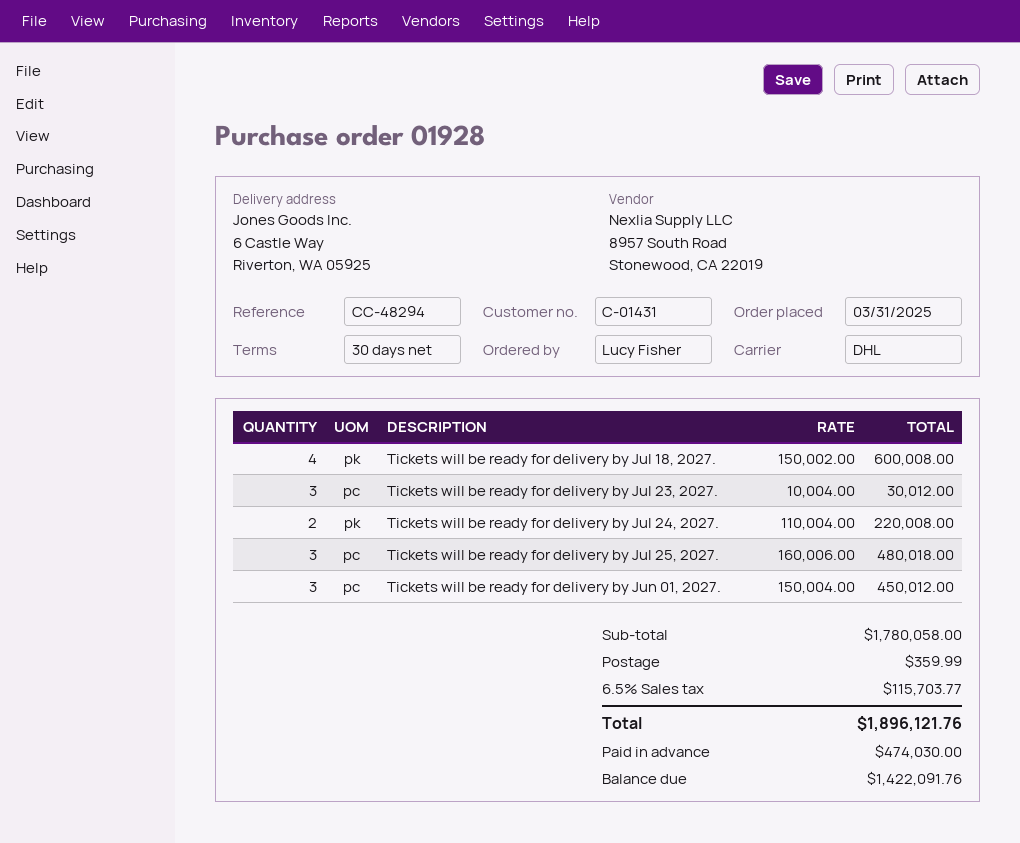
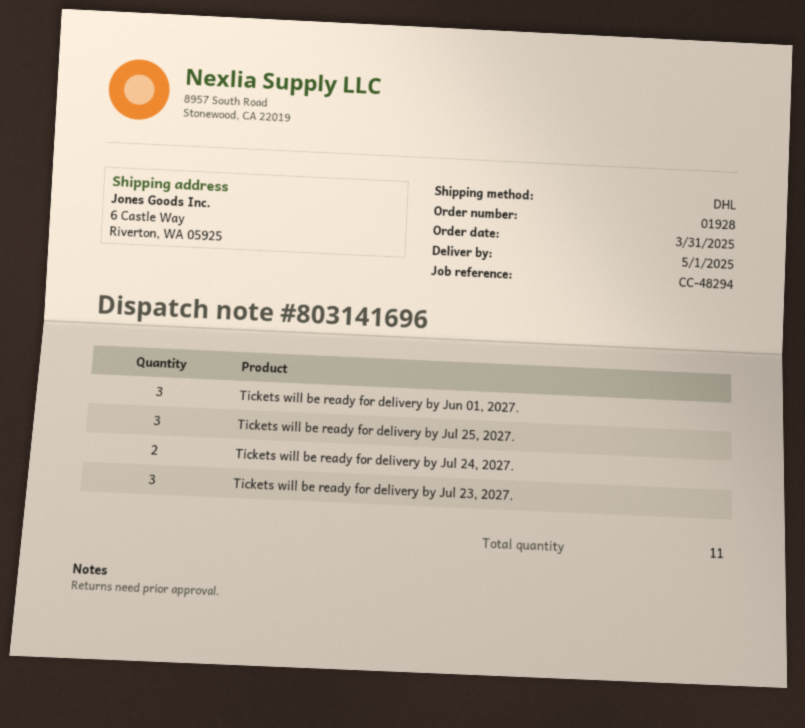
Tickets will be ready for delivery by Jul 18, 2027.: 4 -> none

